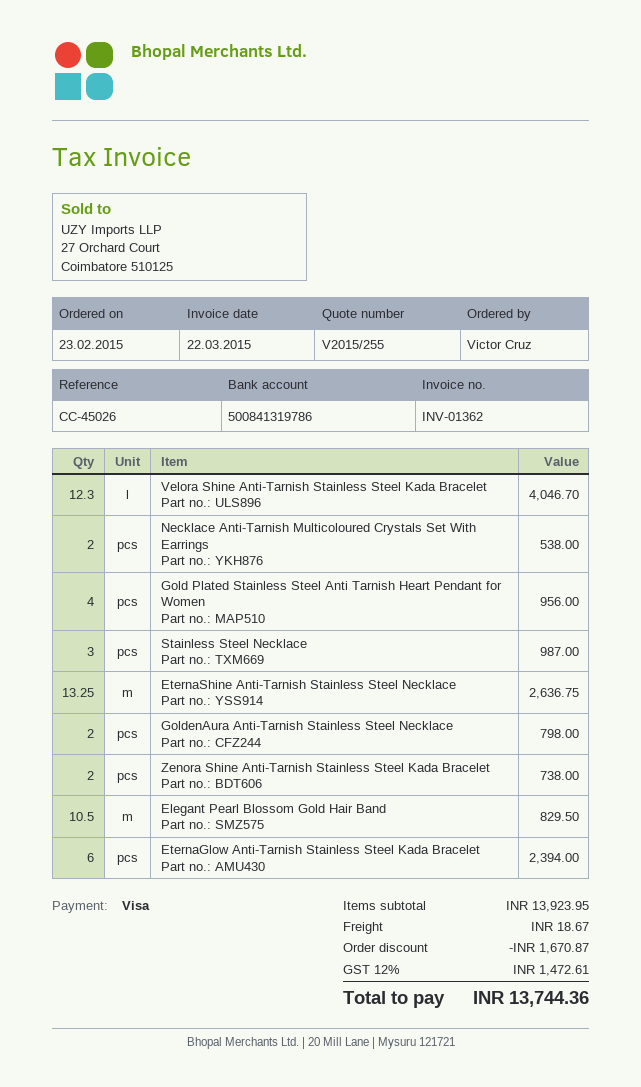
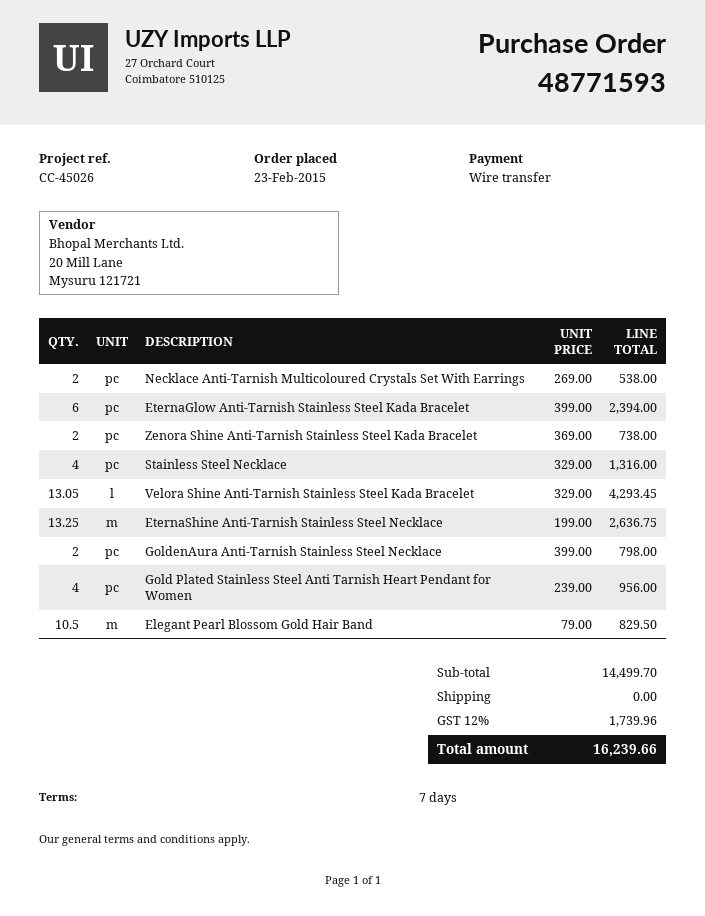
payment method: Visa -> bank transfer
Velora Shine Anti-Tarnish Stainless Steel Kada Bracelet: 12.3 for 4046.70 -> 13.05 for 4293.45
Stainless Steel Necklace: 3 for 987.00 -> 4 for 1316.00
subtotal: 13923.95 -> 14499.70
discount: 1670.87 -> none
shipping: 18.67 -> 0.00
tax: 12% = 1472.61 -> 12% = 1739.96
total: 13744.36 -> 16239.66

